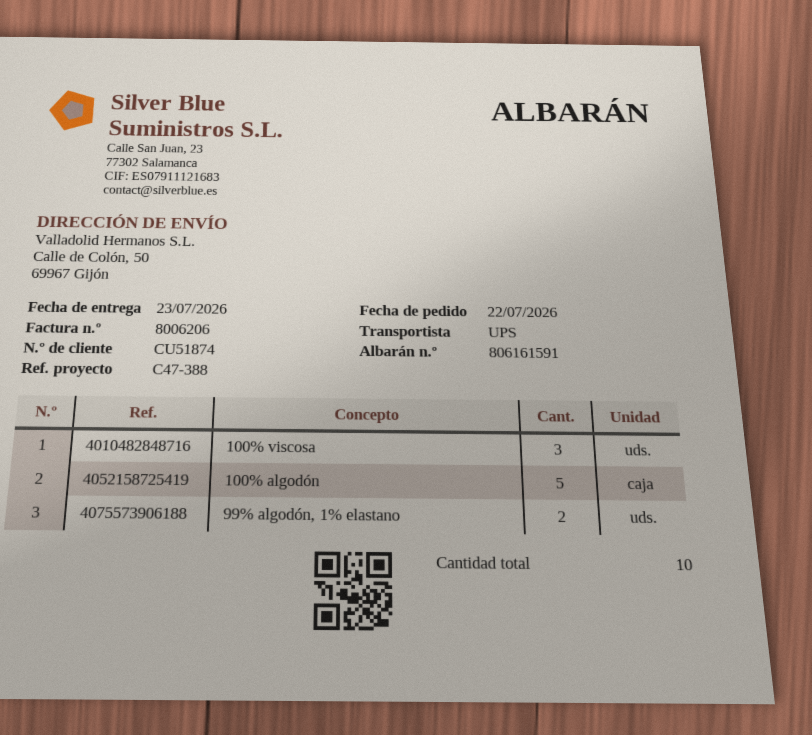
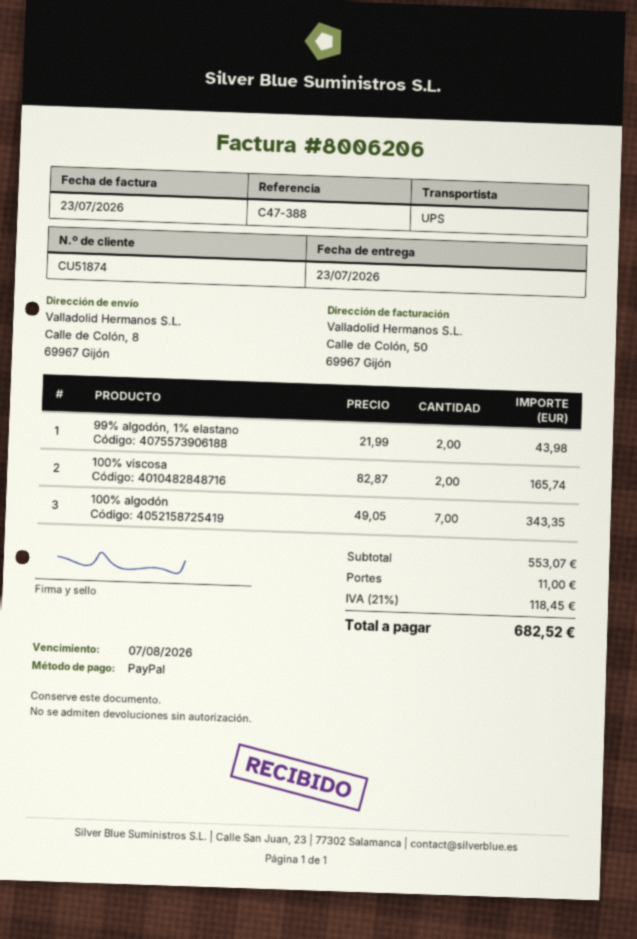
ship to: Calle de Colón, 50, 69967 Gijón -> Calle de Colón, 8, 69967 Gijón
100% viscosa: 3 -> 2
100% algodón: 5 -> 7

